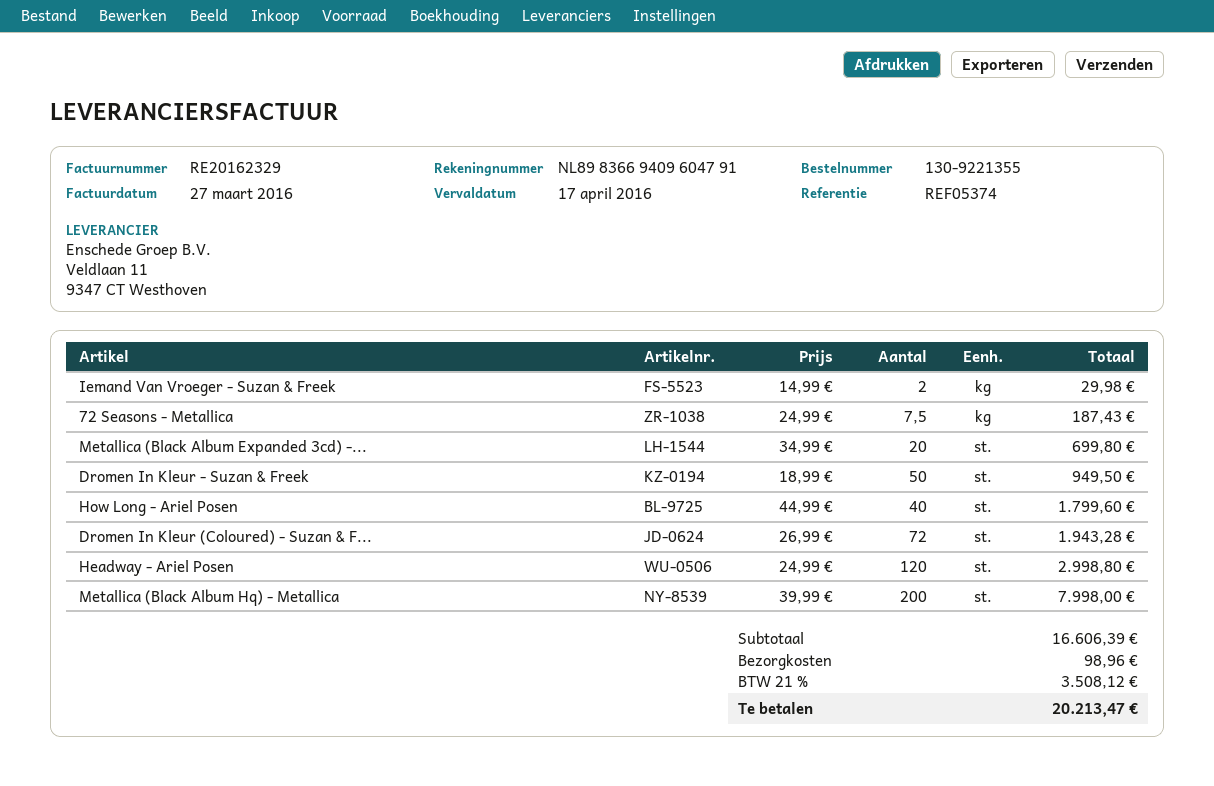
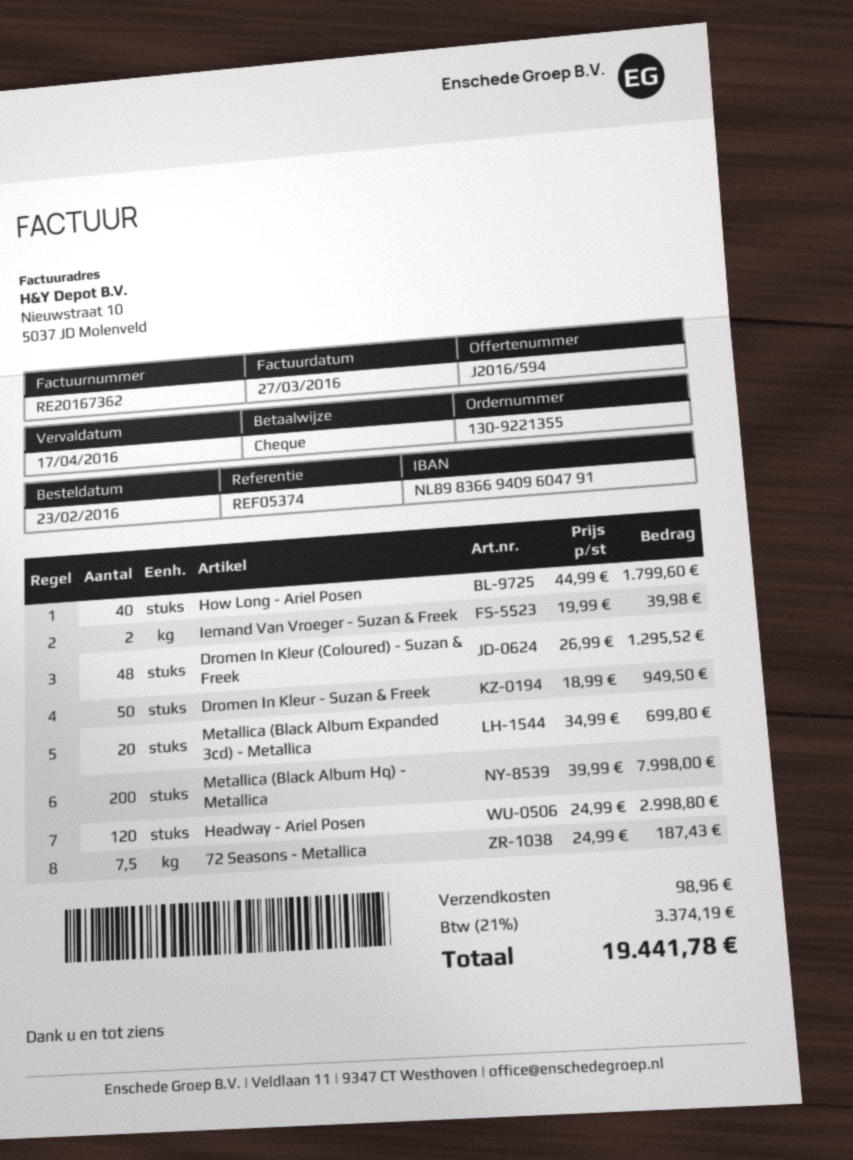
invoice number: RE20162329 -> RE20167362
Iemand Van Vroeger - Suzan & Freek: 2 x 14.99 = 29.98 -> 2 x 19.99 = 39.98
Dromen In Kleur (Coloured) - Suzan & F...: 72 x 26.99 = 1943.28 -> 48 x 26.99 = 1295.52
tax: 21% = 3508.12 -> 21% = 3374.19
total: 20213.47 -> 19441.78

